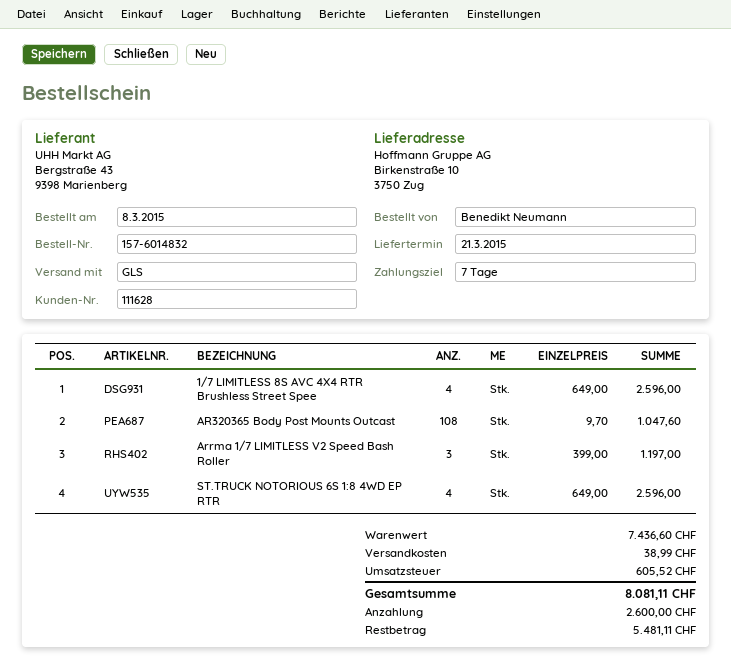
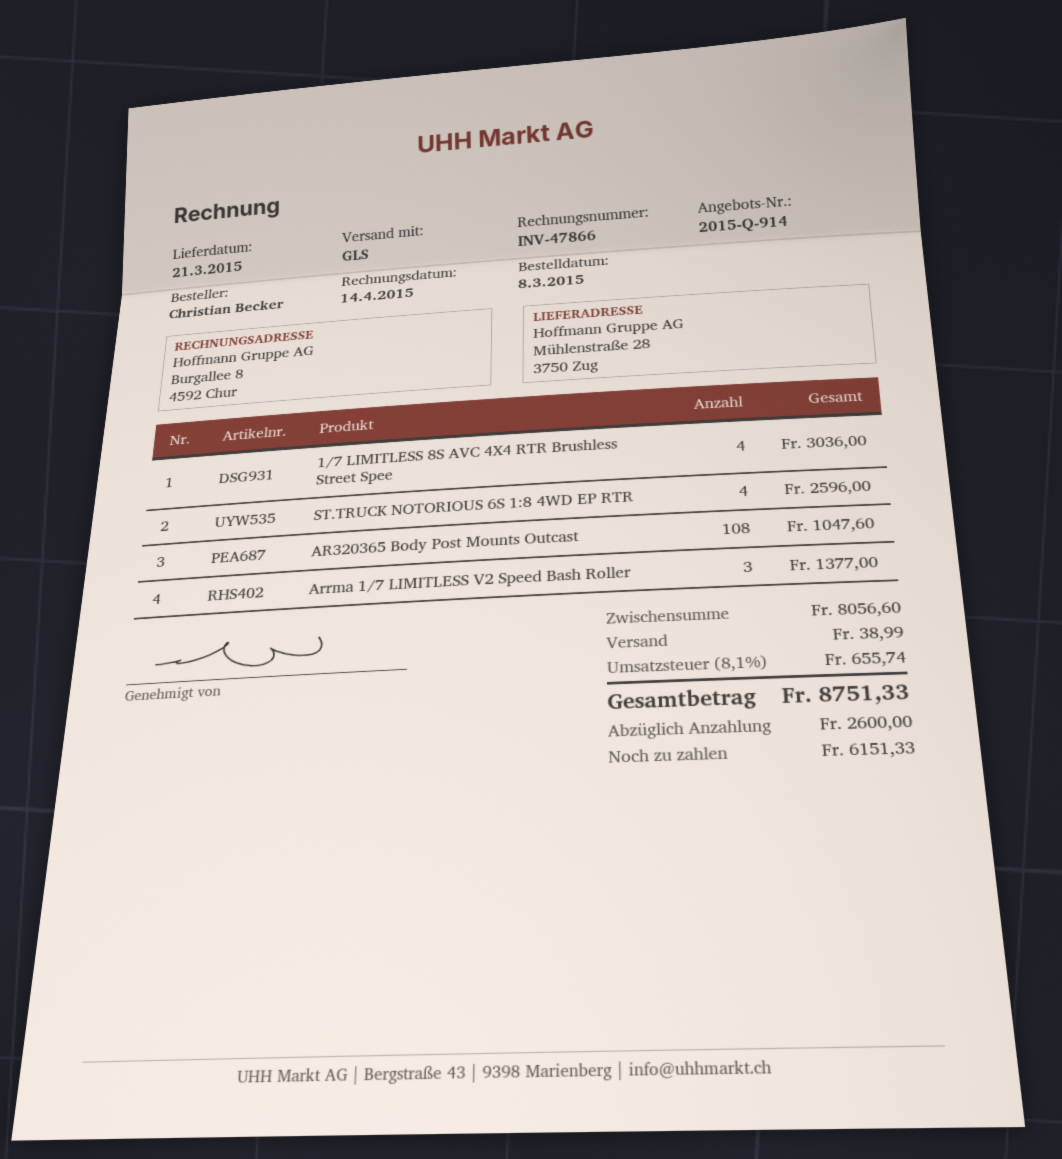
ordered by: Benedikt Neumann -> Christian Becker
ship to: Birkenstraße 10, 3750 Zug -> Mühlenstraße 28, 3750 Zug
1/7 LIMITLESS 8S AVC 4X4 RTR Brushless Street Spee: 4 for 2596.00 -> 4 for 3036.00
Arrma 1/7 LIMITLESS V2 Speed Bash Roller: 3 for 1197.00 -> 3 for 1377.00
subtotal: 7436.60 -> 8056.60
tax: 605.52 -> 655.74
total: 8081.11 -> 8751.33
balance: 5481.11 -> 6151.33

